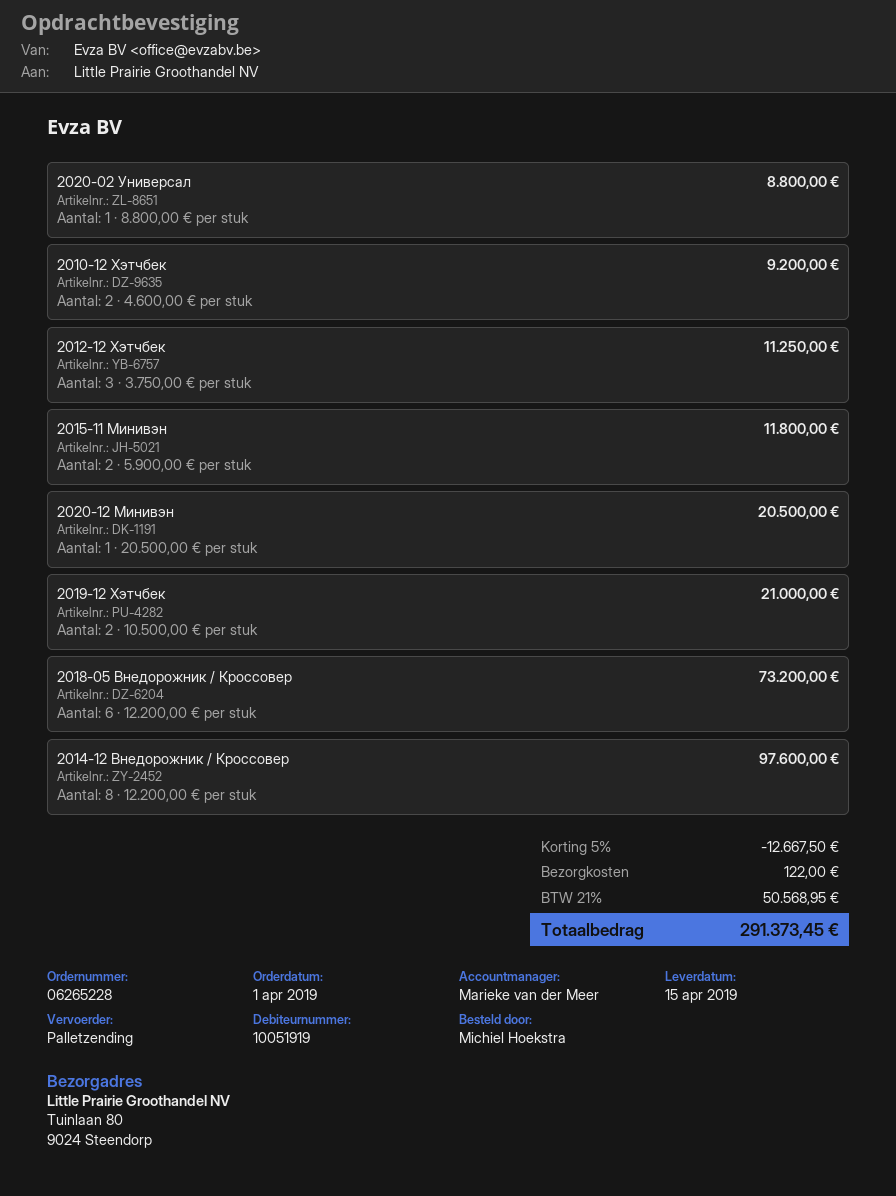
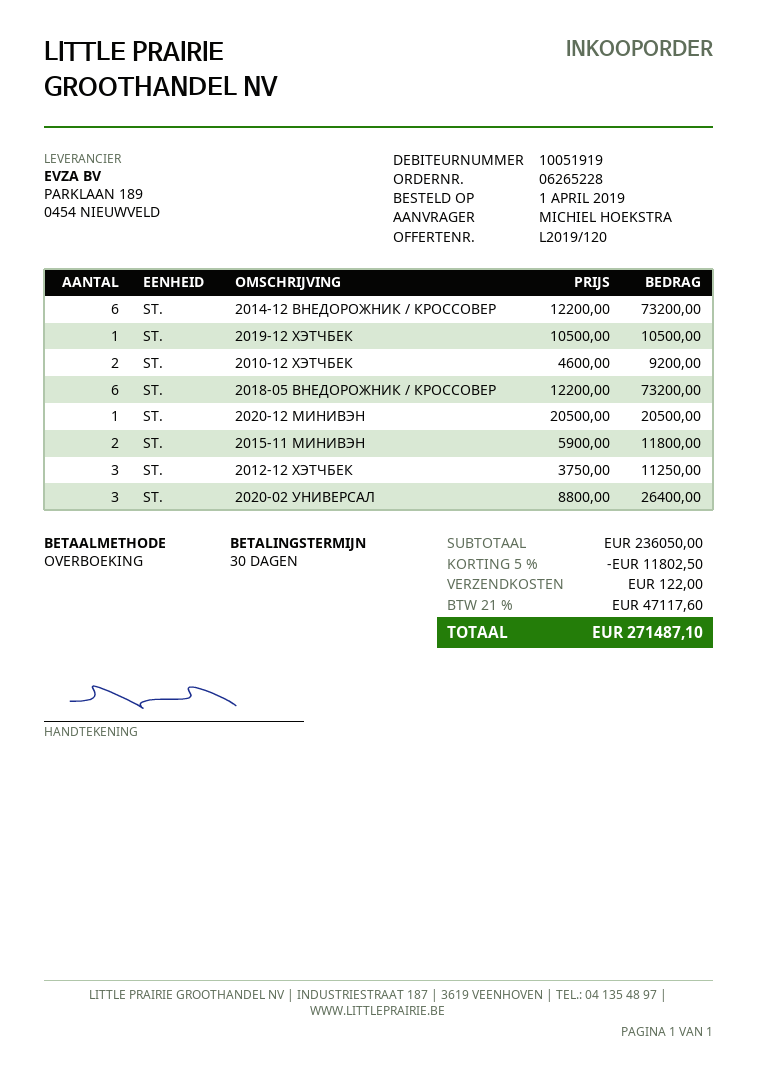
2020-02 Универсал: 1 x 8800.00 = 8800.00 -> 3 x 8800.00 = 26400.00
2019-12 Хэтчбек: 2 x 10500.00 = 21000.00 -> 1 x 10500.00 = 10500.00
2014-12 Внедорожник / Кроссовер: 8 x 12200.00 = 97600.00 -> 6 x 12200.00 = 73200.00
discount: 5% = 12667.50 -> 5% = 11802.50
tax: 21% = 50568.95 -> 21% = 47117.60
total: 291373.45 -> 271487.10

